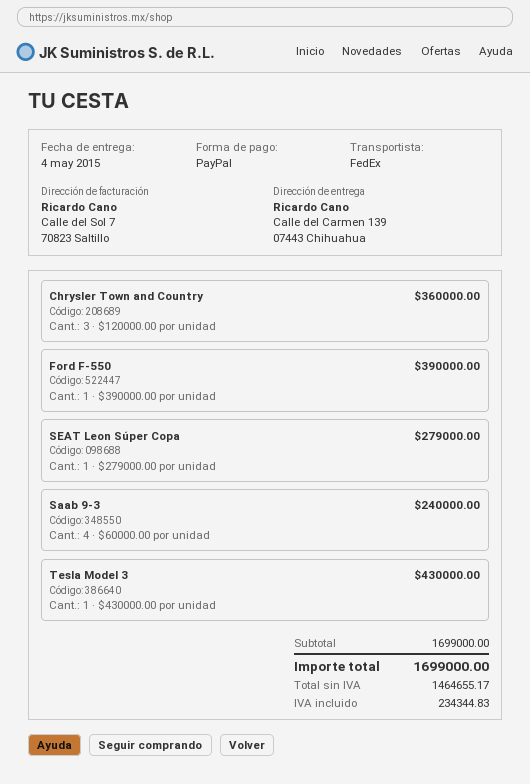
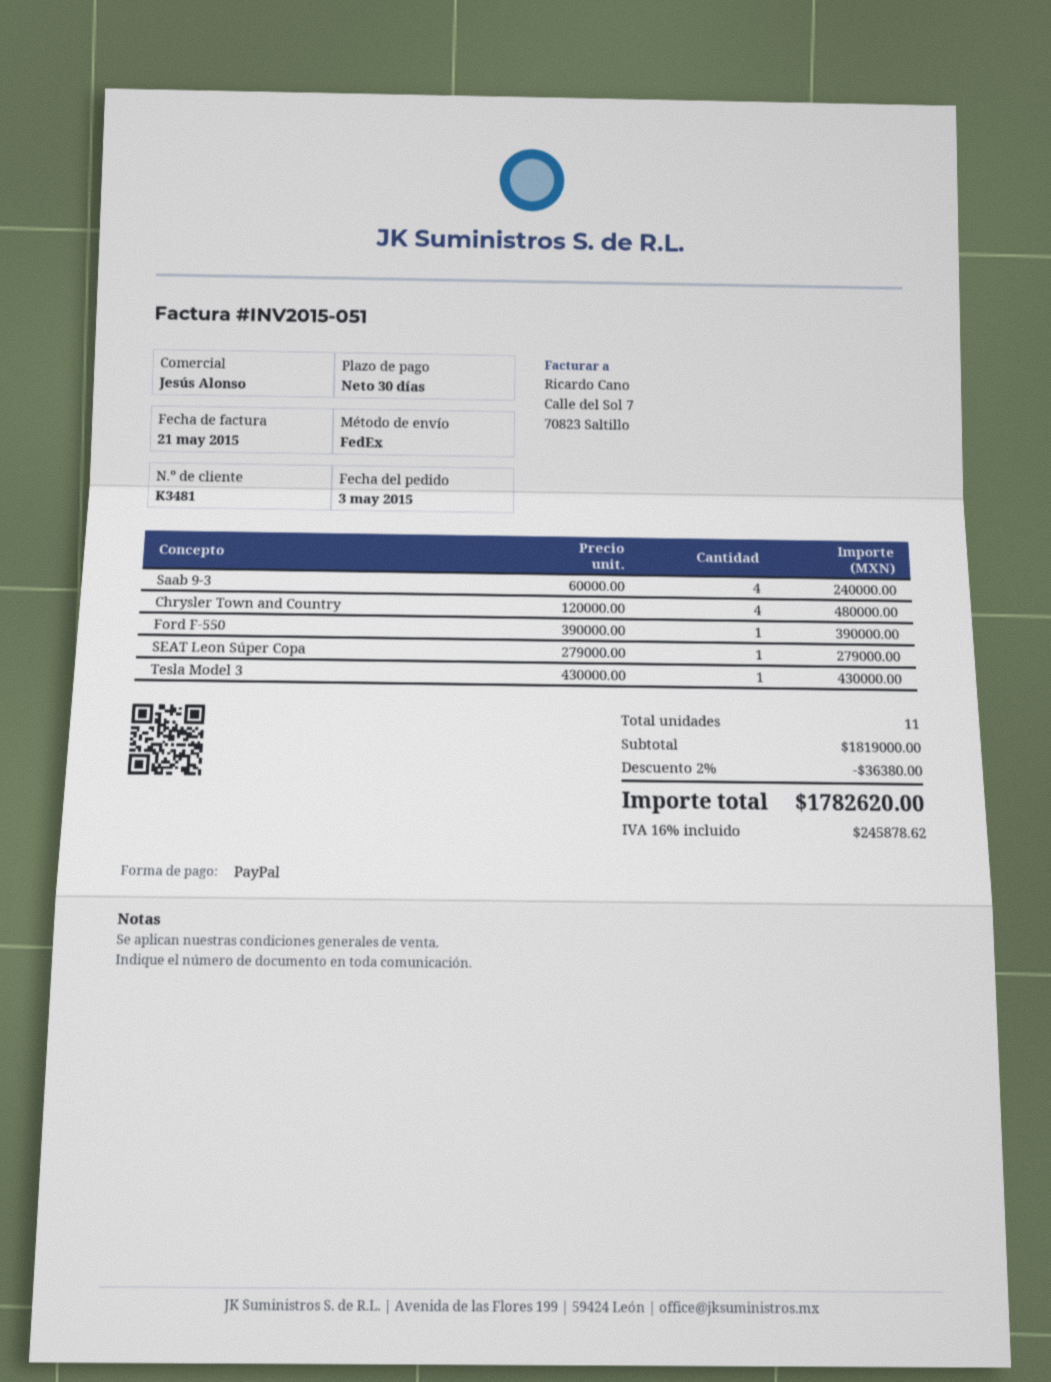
Chrysler Town and Country: 3 x 120000.00 = 360000.00 -> 4 x 120000.00 = 480000.00
subtotal: 1699000.00 -> 1819000.00
discount: none -> 2% = 36380.00
tax: 234344.83 -> 245878.62
total: 1699000.00 -> 1782620.00

